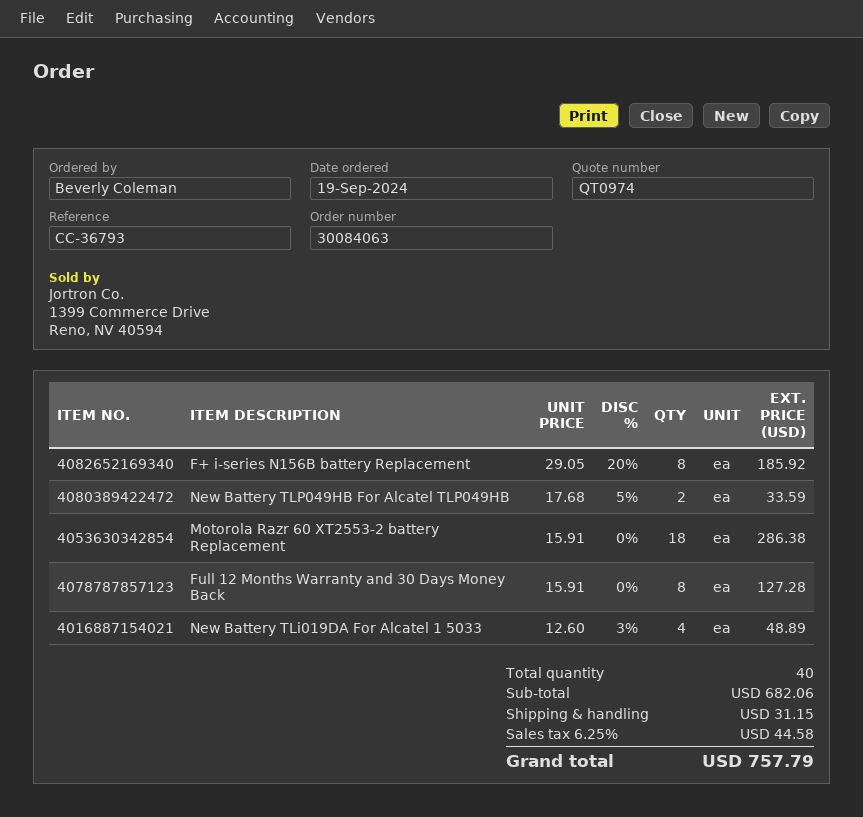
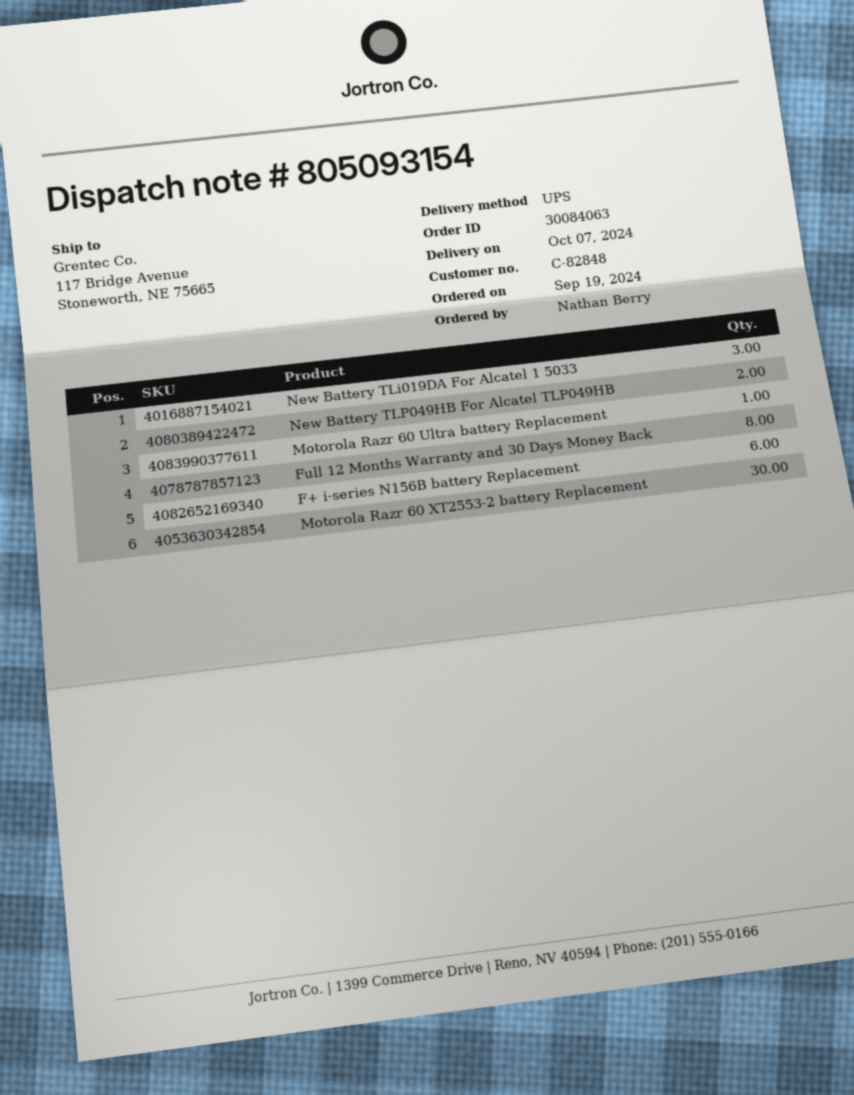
ordered by: Beverly Coleman -> Nathan Berry
F+ i-series N156B battery Replacement: 8 -> 6
Motorola Razr 60 XT2553-2 battery Replacement: 18 -> 30
New Battery TLi019DA For Alcatel 1 5033: 4 -> 3
Motorola Razr 60 Ultra battery Replacement: none -> 1

